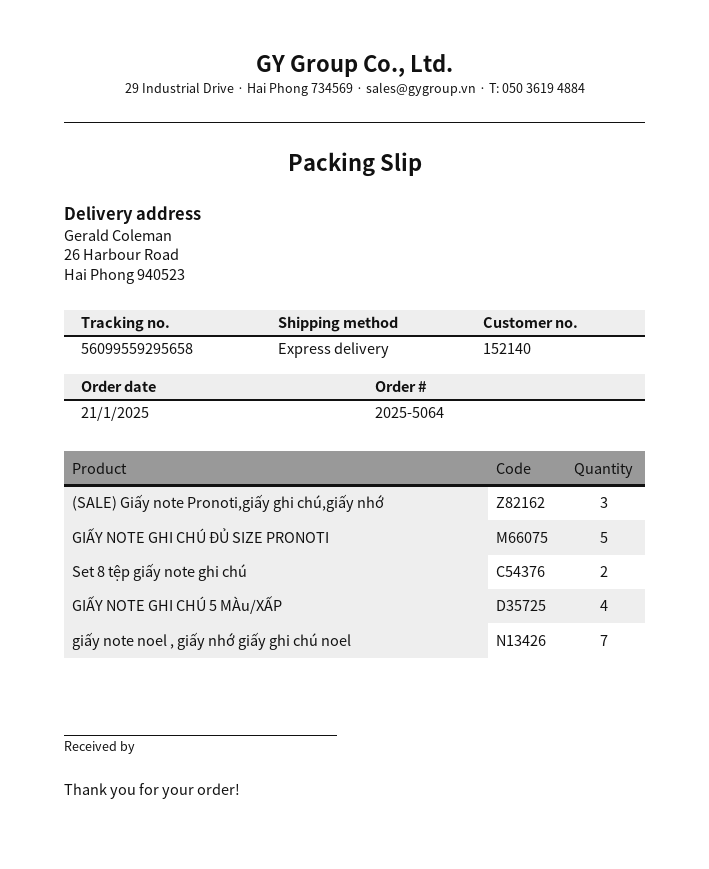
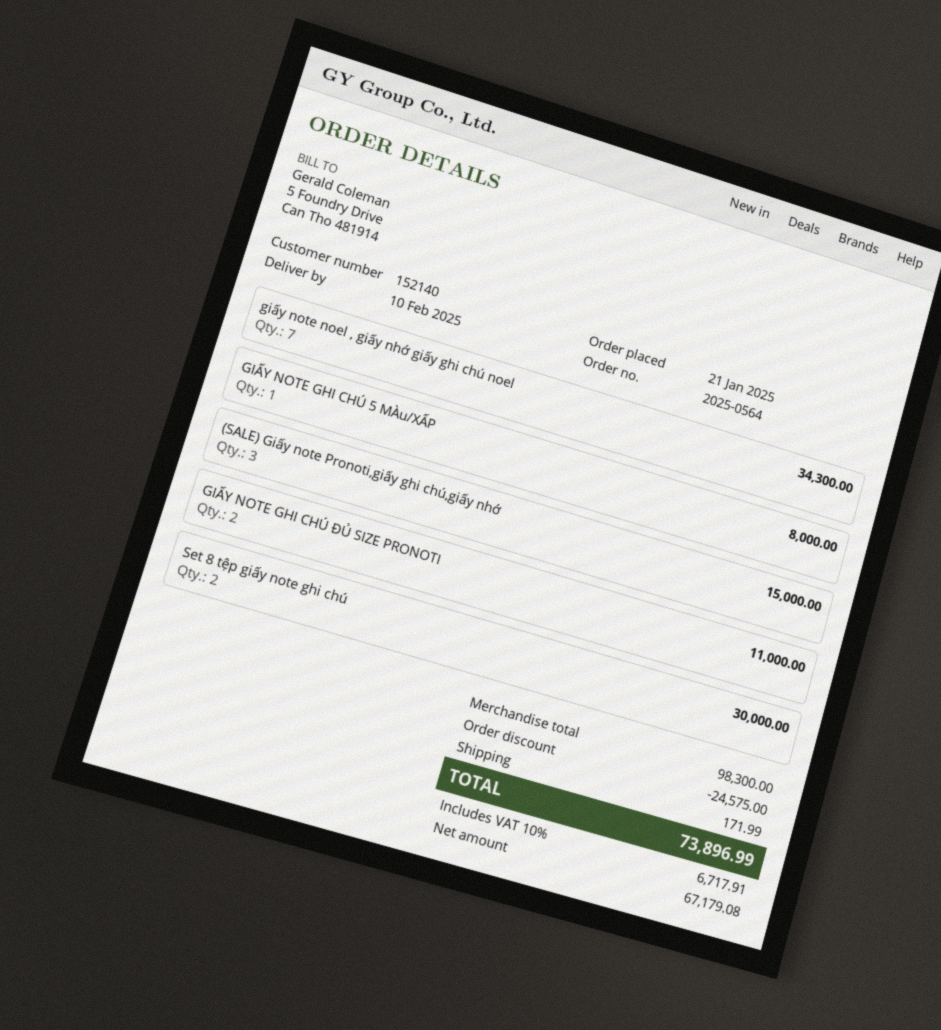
order number: 2025-5064 -> 2025-0564
GIẤY NOTE GHI CHÚ ĐỦ SIZE PRONOTI: 5 -> 2
GIẤY NOTE GHI CHÚ 5 MÀu/XẤP: 4 -> 1

